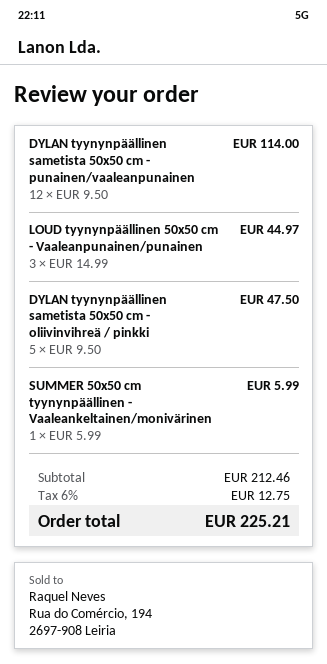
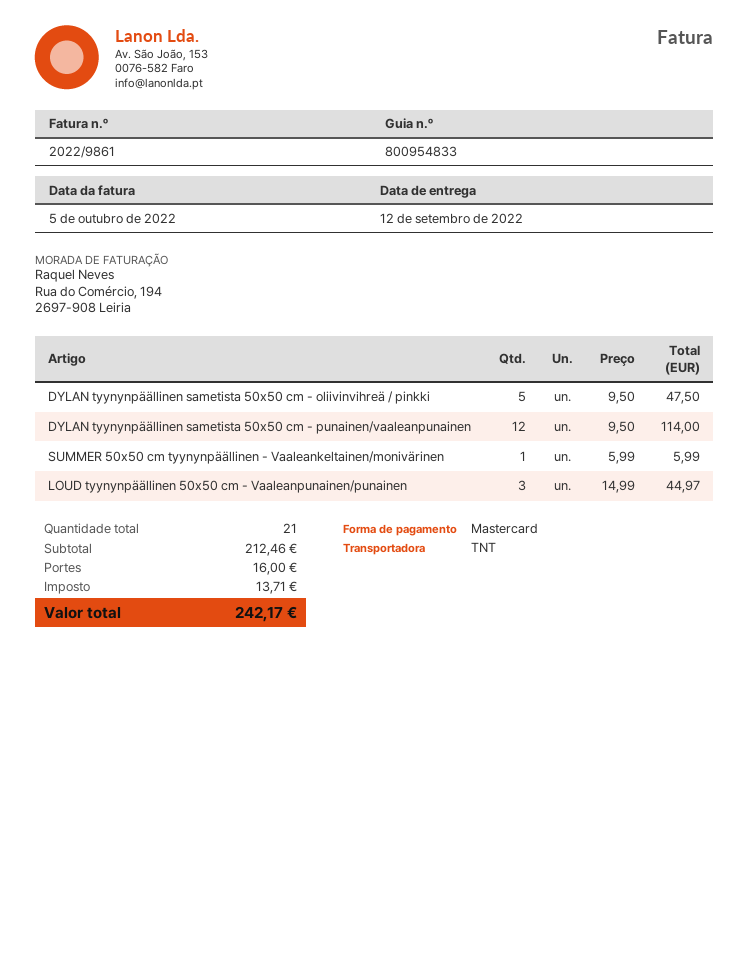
shipping: none -> 16.00
tax: 12.75 -> 13.71
total: 225.21 -> 242.17

